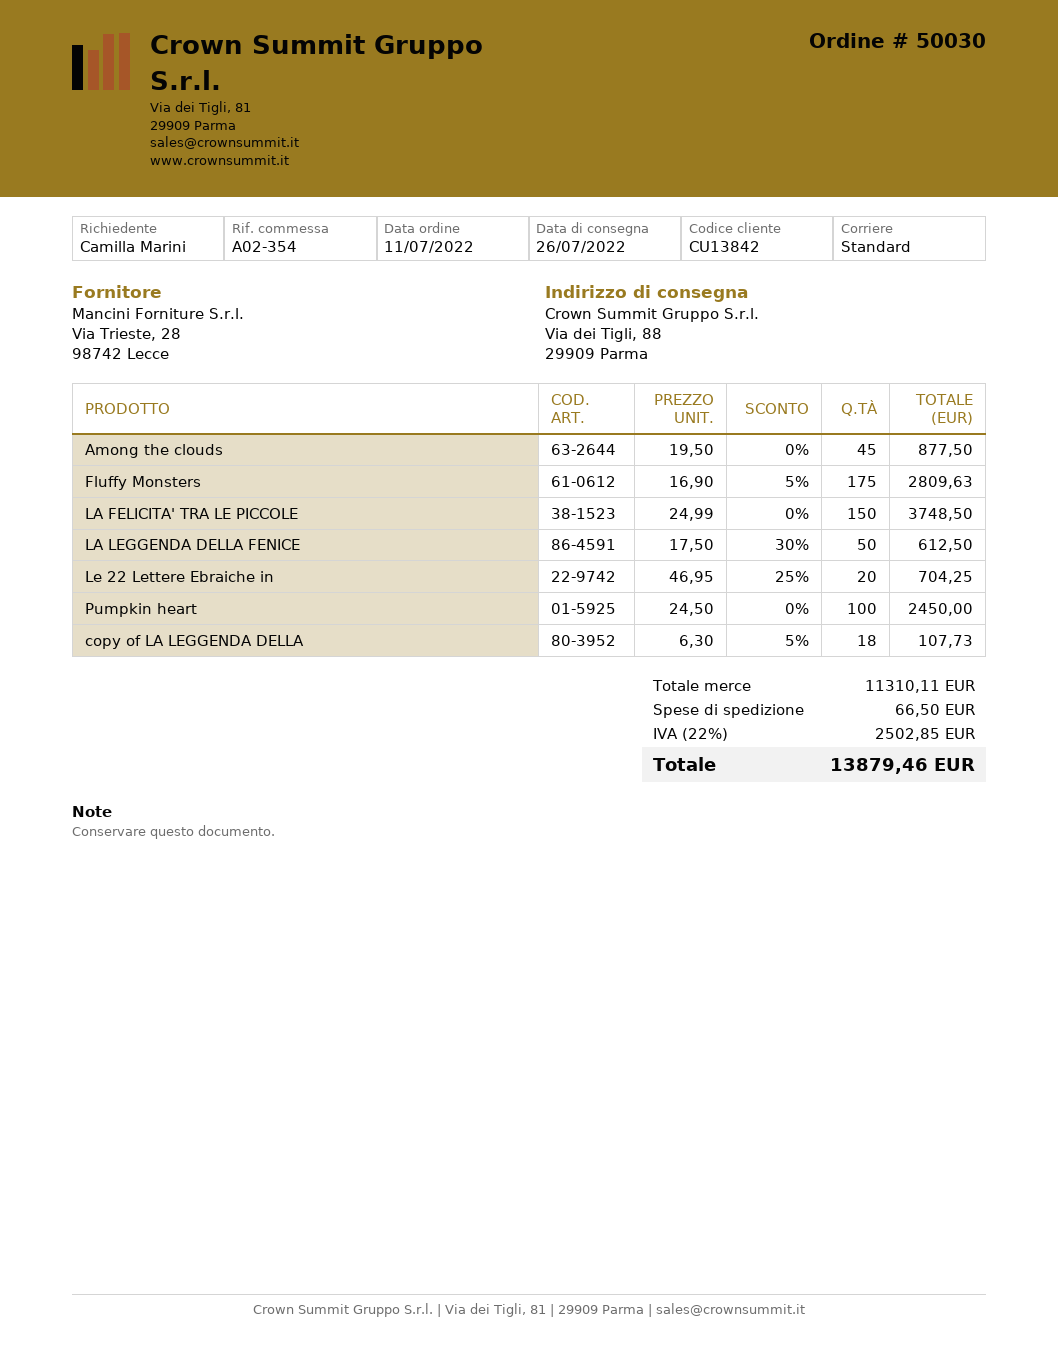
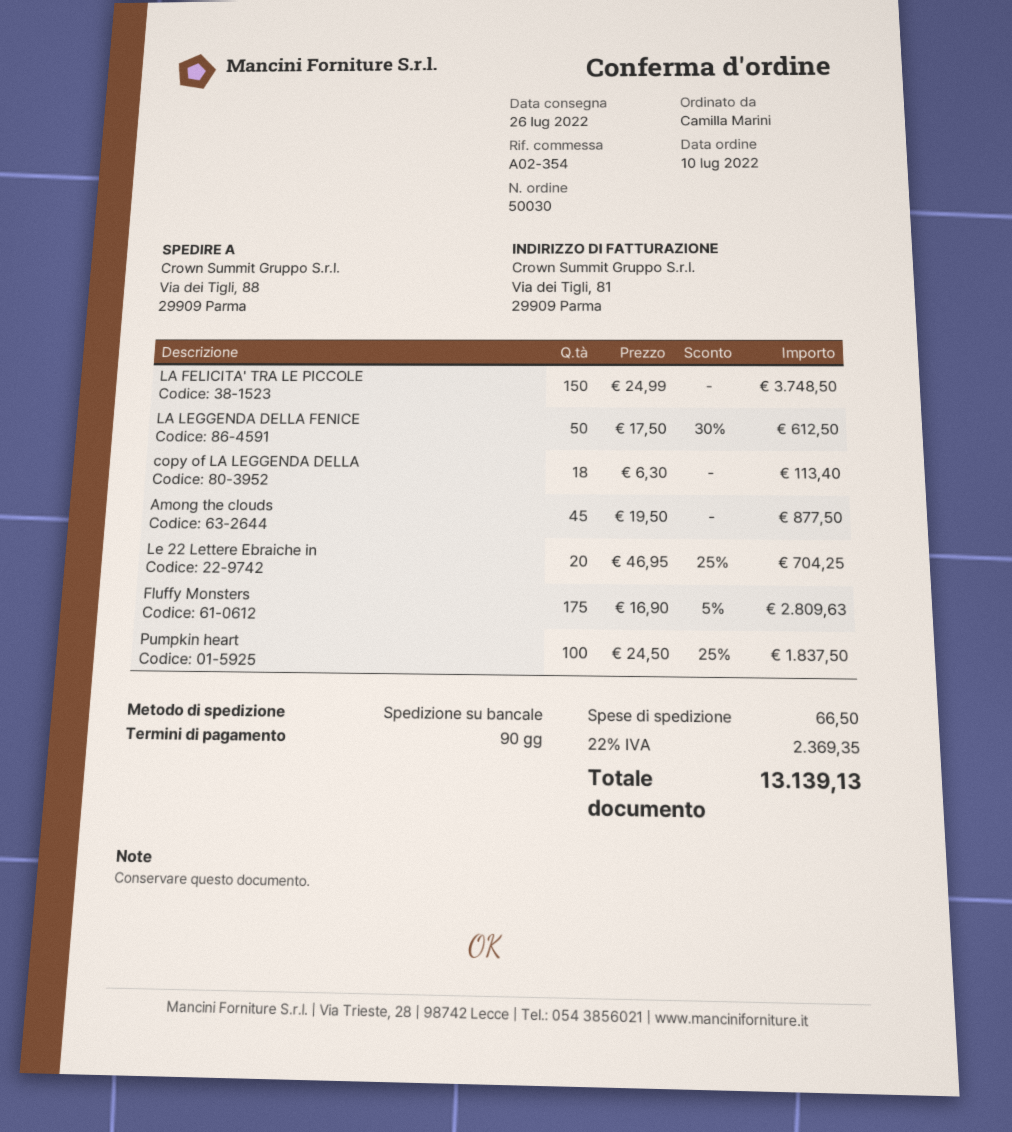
order date: 2022-07-11 -> 2022-07-10
shipping method: standard -> pallet freight
Pumpkin heart: 100 x 24.50 = 2450.00 -> 100 x 24.50 - 25% = 1837.50
copy of LA LEGGENDA DELLA: 18 x 6.30 - 5% = 107.73 -> 18 x 6.30 = 113.40
tax: 22% = 2502.85 -> 22% = 2369.35
total: 13879.46 -> 13139.13

